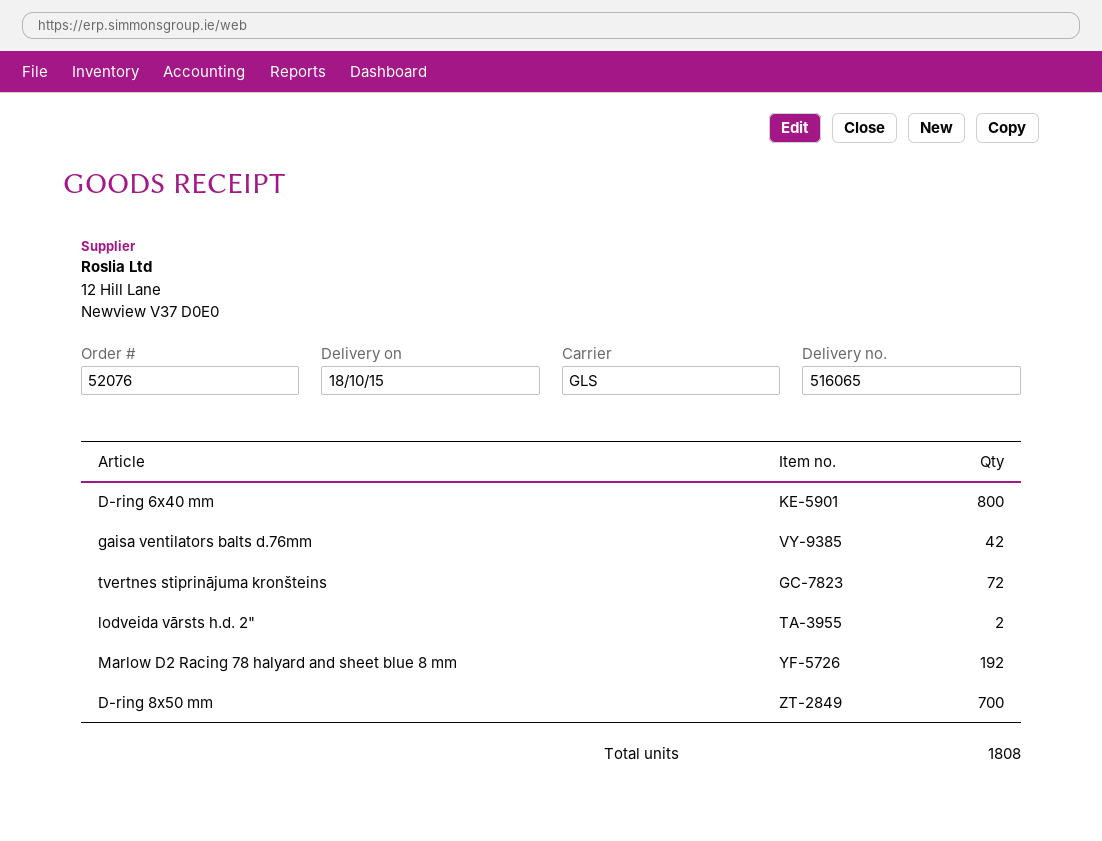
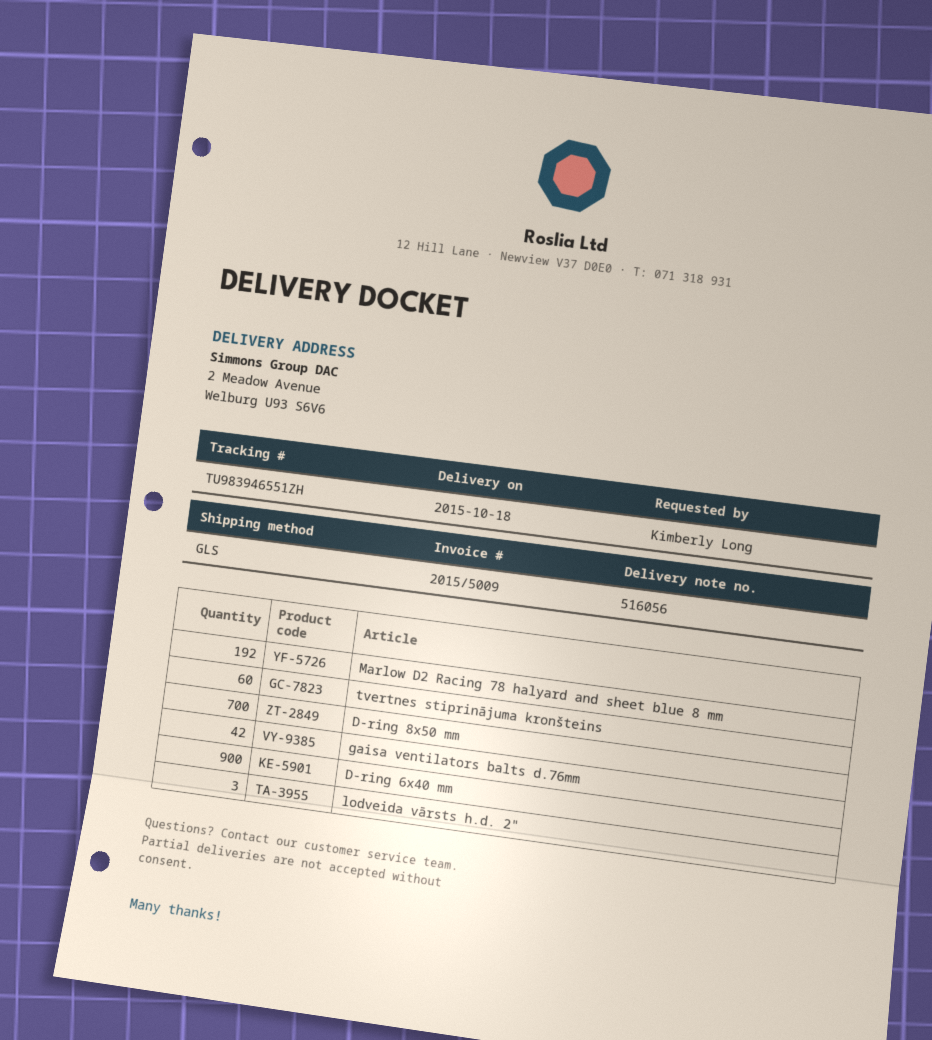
delivery note number: 516065 -> 516056
D-ring 6x40 mm: 800 -> 900
tvertnes stiprinājuma kronšteins: 72 -> 60
lodveida vārsts h.d. 2": 2 -> 3

